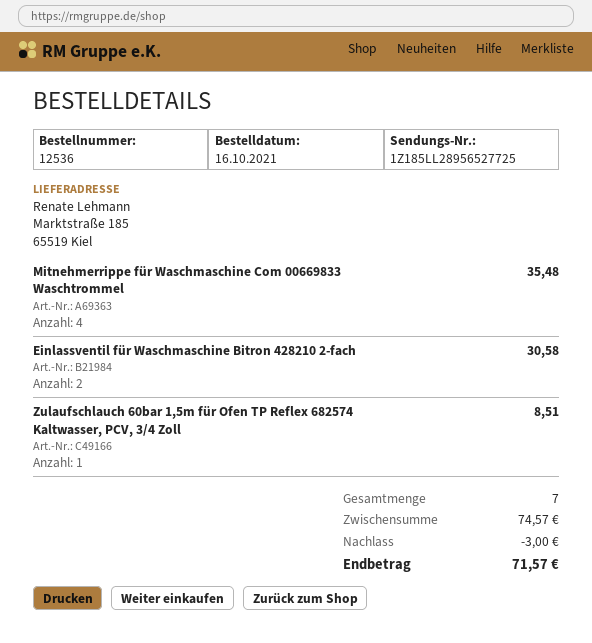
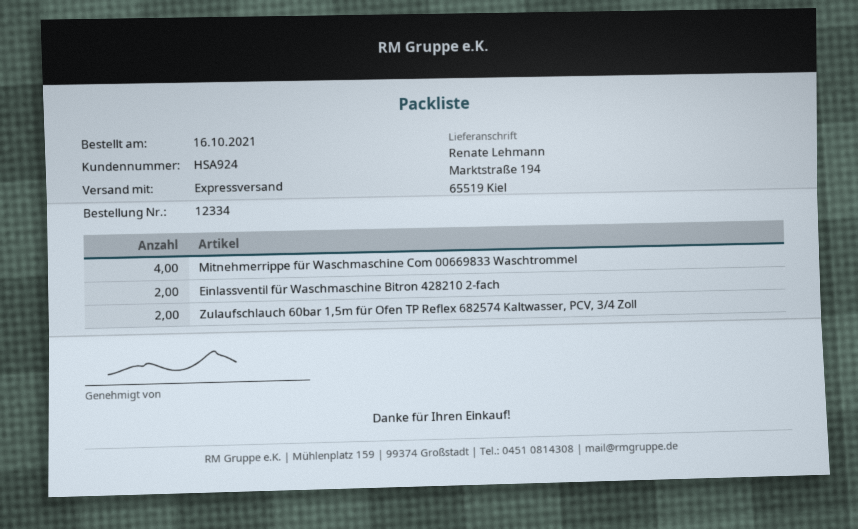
order number: 12536 -> 12334
ship to: Marktstraße 185, 65519 Kiel -> Marktstraße 194, 65519 Kiel
Zulaufschlauch 60bar 1,5m für Ofen TP Reflex 682574 Kaltwasser, PCV, 3/4 Zoll: 1 -> 2

